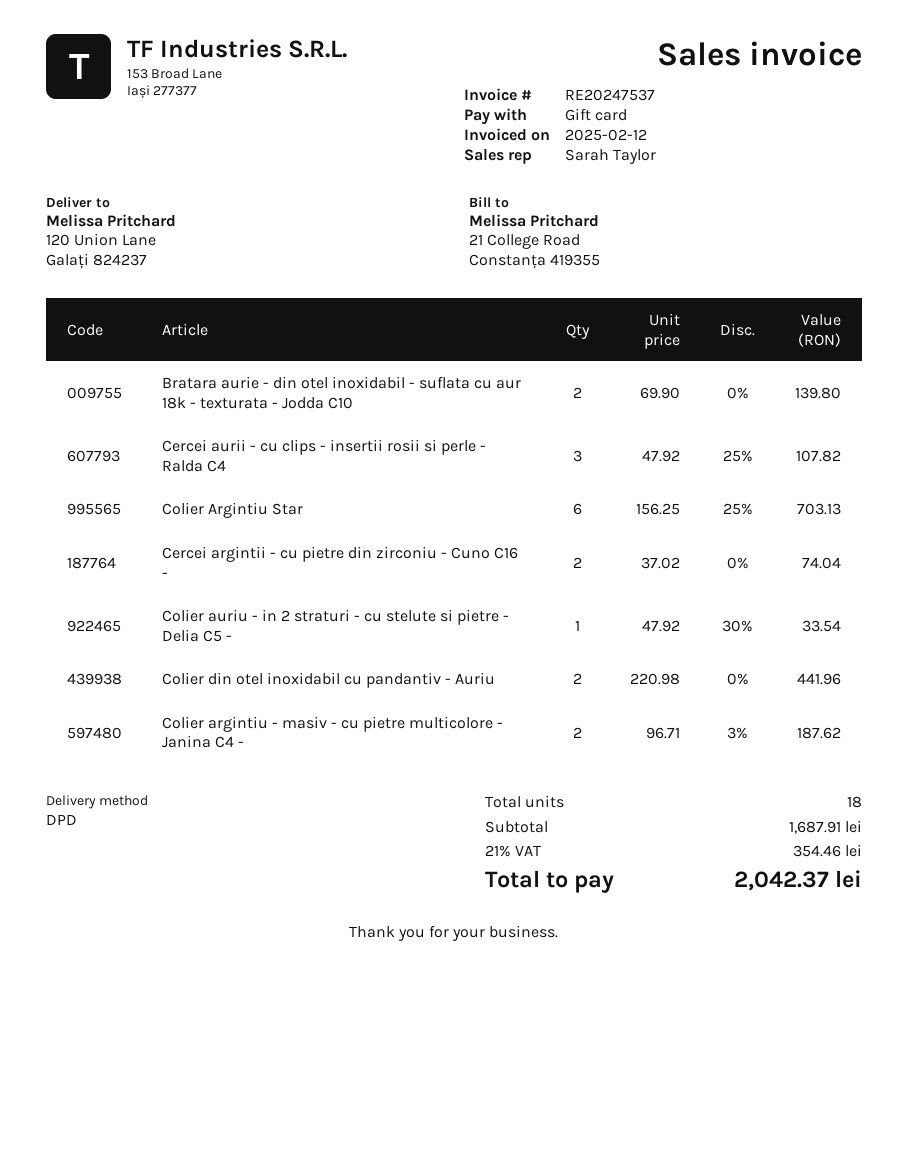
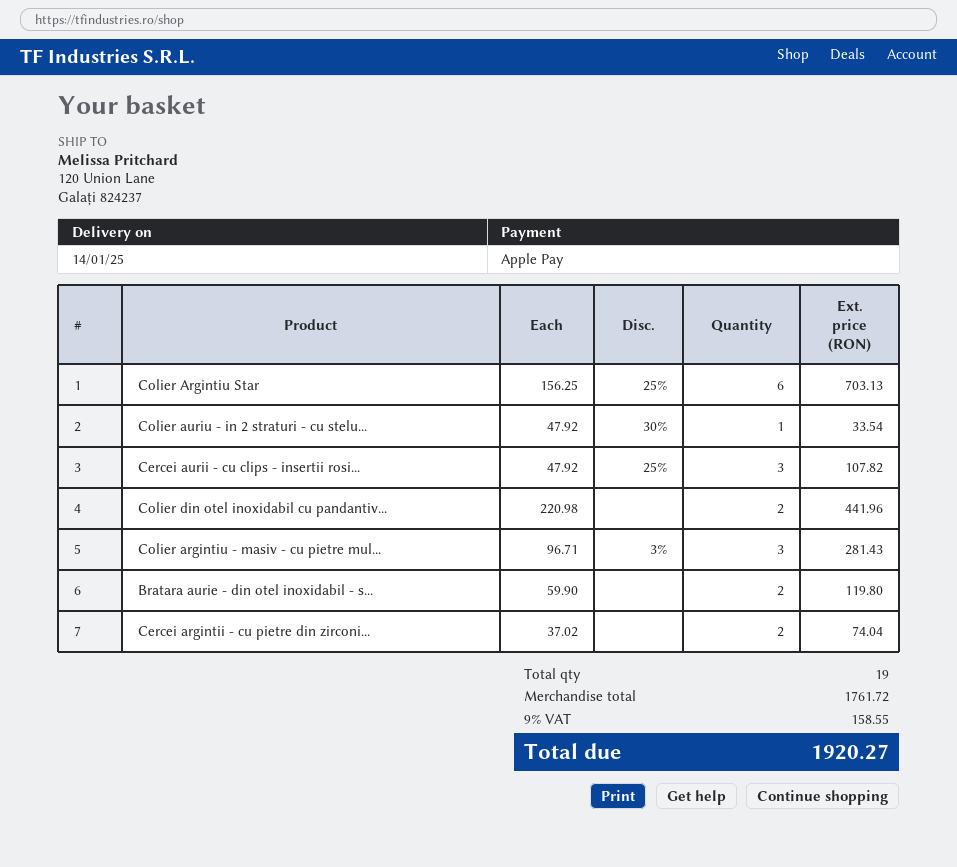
payment method: gift card -> Apple Pay
Bratara aurie - din otel inoxidabil - suflata cu aur 18k - texturata - Jodda C10: 2 x 69.90 = 139.80 -> 2 x 59.90 = 119.80
Colier argintiu - masiv - cu pietre multicolore - Janina C4 -: 2 x 96.71 - 3% = 187.62 -> 3 x 96.71 - 3% = 281.43
total quantity: 18 -> 19
subtotal: 1687.91 -> 1761.72
tax: 21% = 354.46 -> 9% = 158.55
total: 2042.37 -> 1920.27

